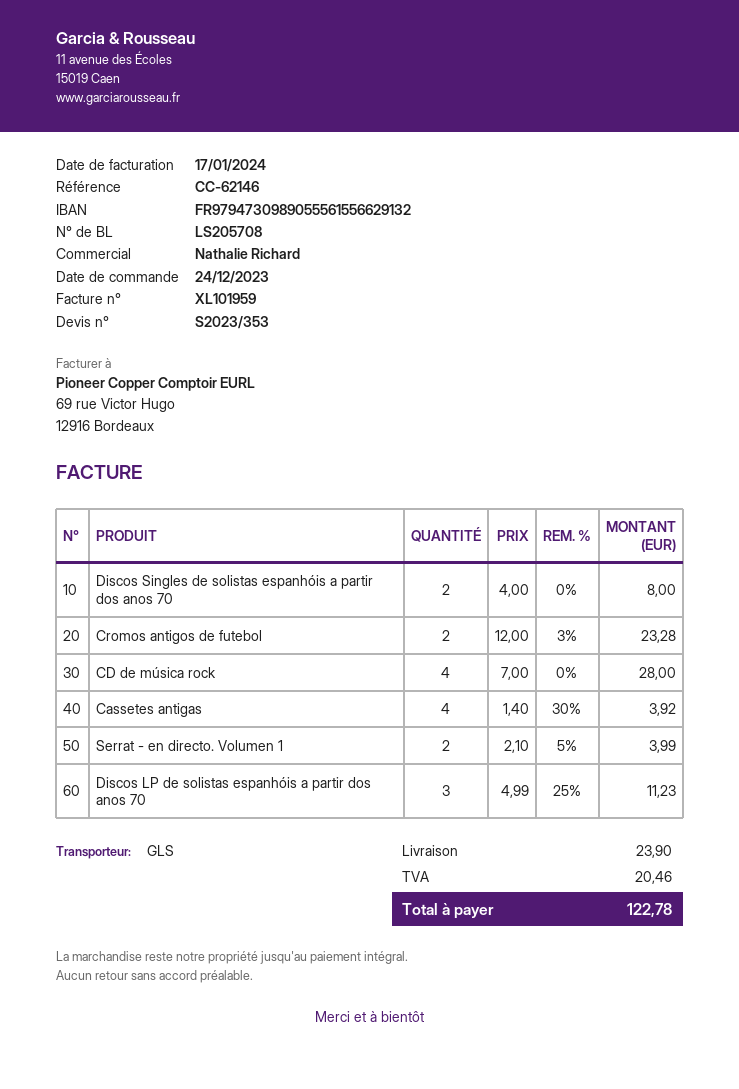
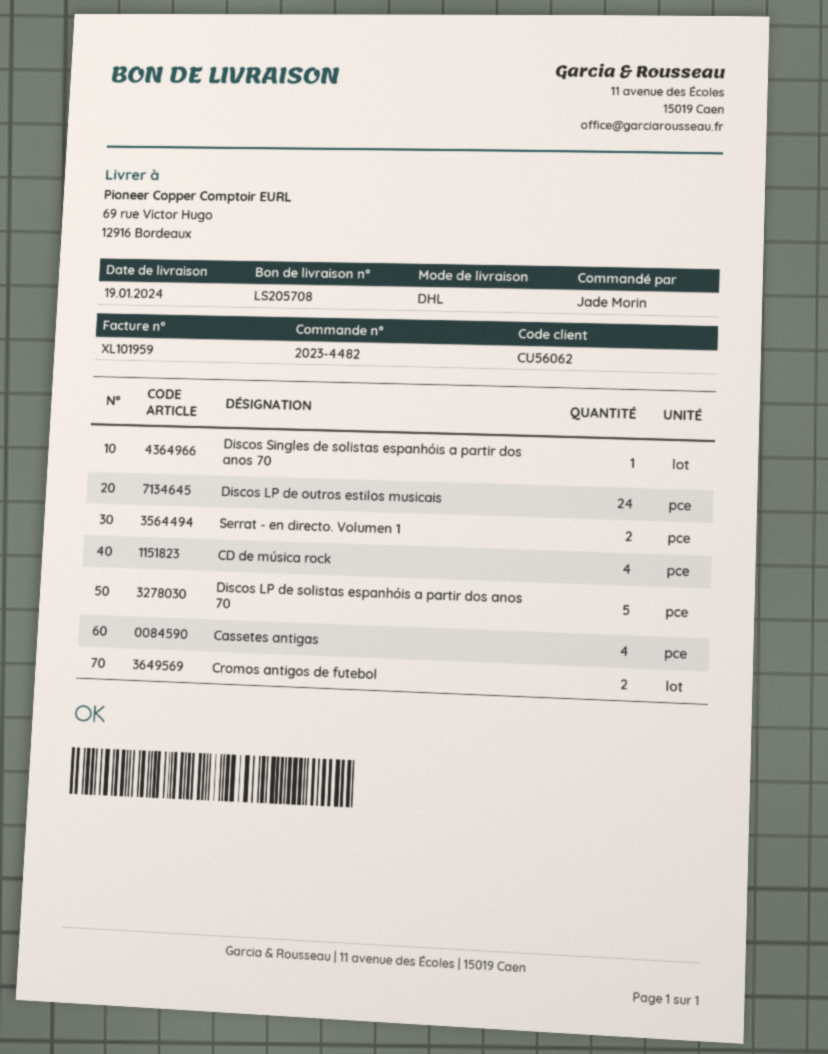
shipping method: GLS -> DHL
Discos Singles de solistas espanhóis a partir dos anos 70: 2 -> 1
Discos LP de solistas espanhóis a partir dos anos 70: 3 -> 5
Discos LP de outros estilos musicais: none -> 24

